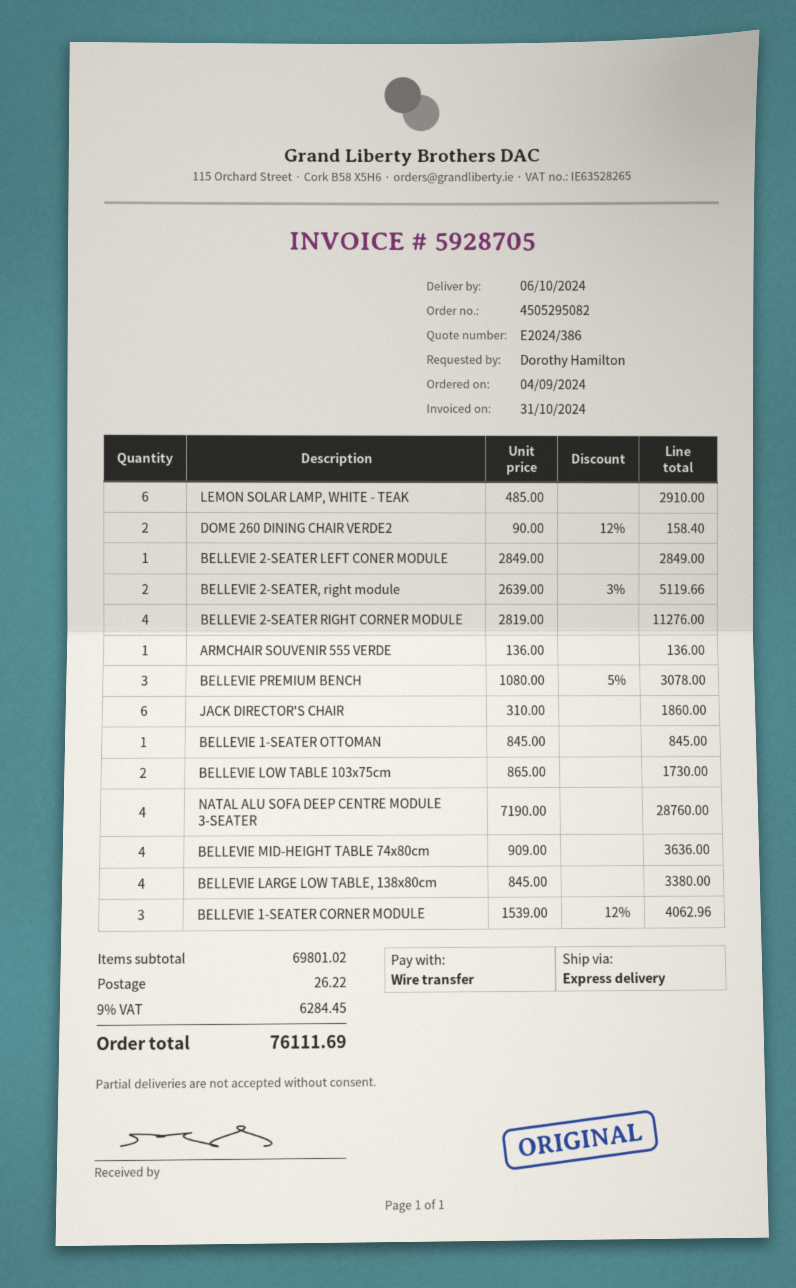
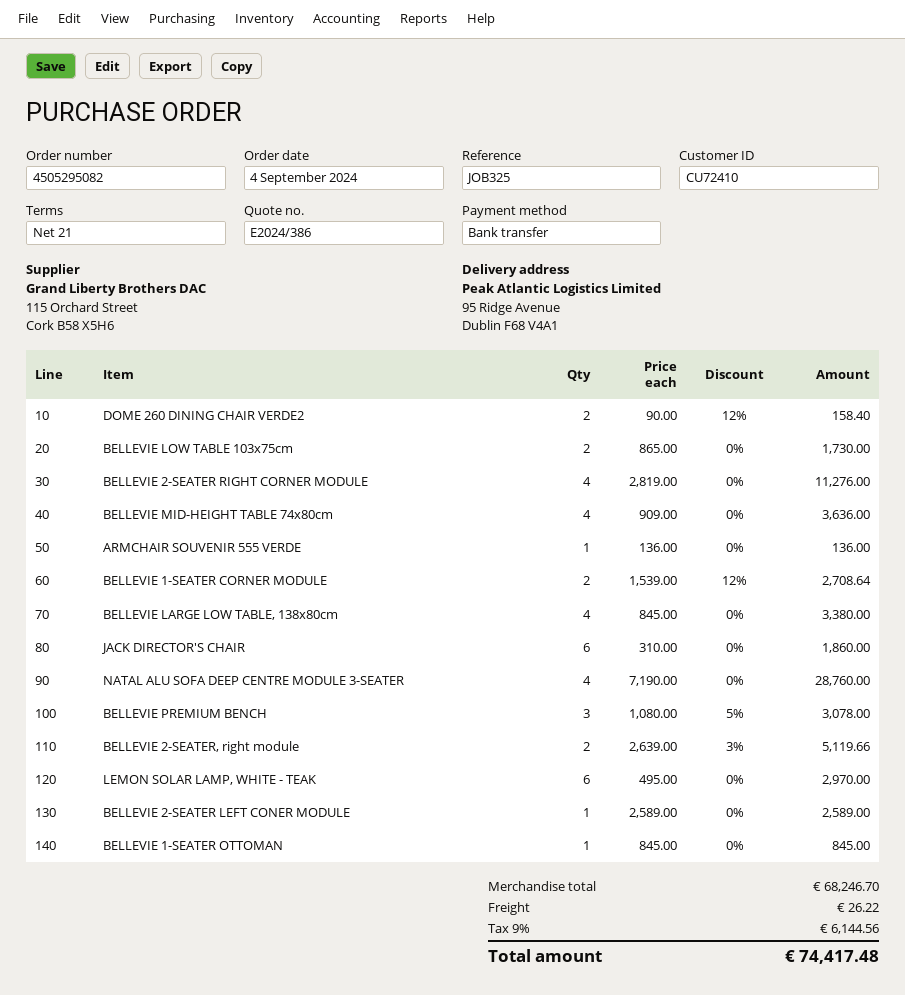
LEMON SOLAR LAMP, WHITE - TEAK: 6 x 485.00 = 2910.00 -> 6 x 495.00 = 2970.00
BELLEVIE 2-SEATER LEFT CONER MODULE: 1 x 2849.00 = 2849.00 -> 1 x 2589.00 = 2589.00
BELLEVIE 1-SEATER CORNER MODULE: 3 x 1539.00 - 12% = 4062.96 -> 2 x 1539.00 - 12% = 2708.64
subtotal: 69801.02 -> 68246.70
tax: 9% = 6284.45 -> 9% = 6144.56
total: 76111.69 -> 74417.48

